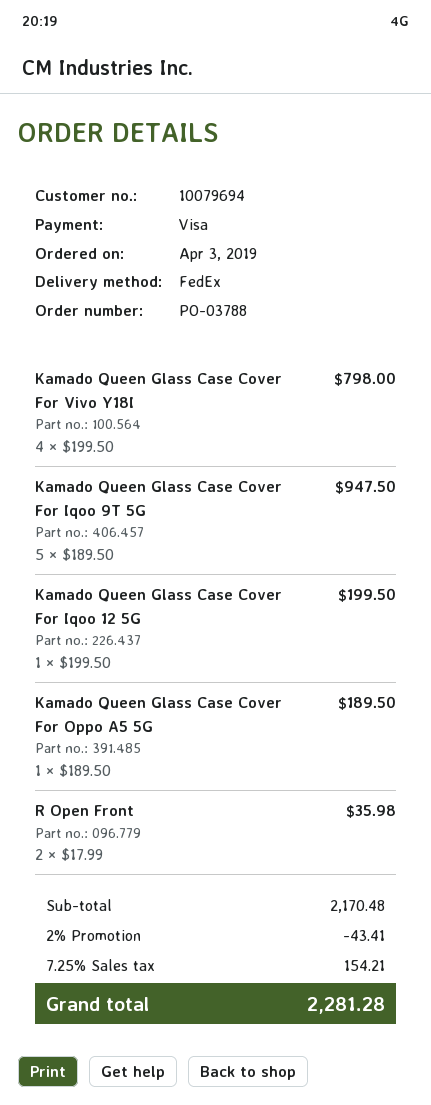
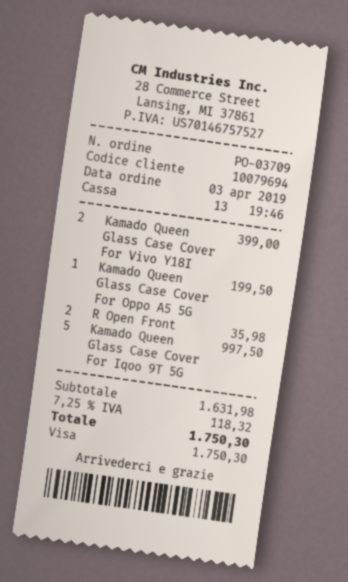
order number: PO-03788 -> PO-03709
Kamado Queen Glass Case Cover For Vivo Y18I: 4 for 798.00 -> 2 for 399.00
Kamado Queen Glass Case Cover For Iqoo 9T 5G: 5 for 947.50 -> 5 for 997.50
Kamado Queen Glass Case Cover For Iqoo 12 5G: 1 for 199.50 -> none
Kamado Queen Glass Case Cover For Oppo A5 5G: 1 for 189.50 -> 1 for 199.50
subtotal: 2170.48 -> 1631.98
discount: 2% = 43.41 -> none
tax: 7.25% = 154.21 -> 7.25% = 118.32
total: 2281.28 -> 1750.30

